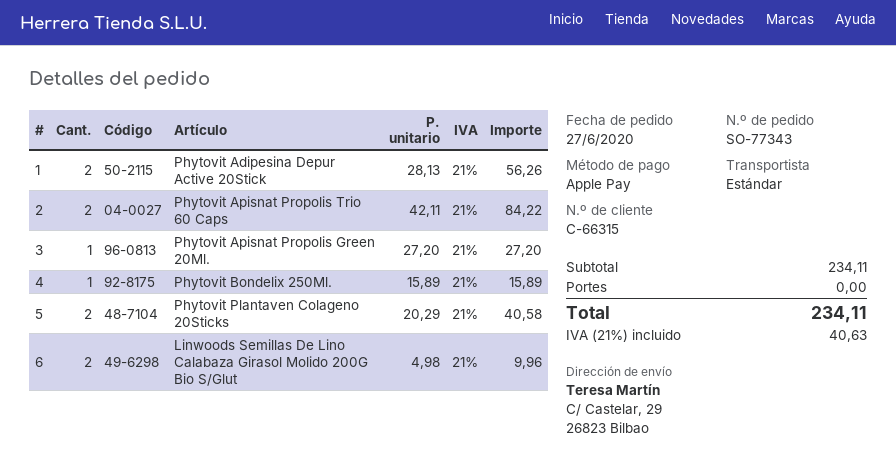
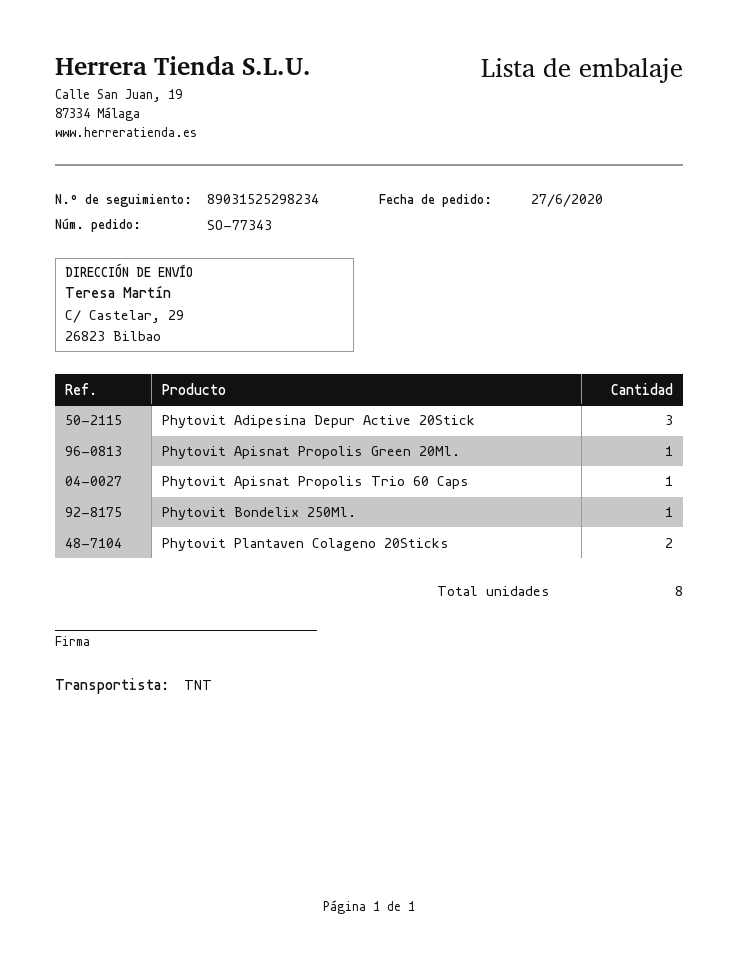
shipping method: standard -> TNT
Phytovit Adipesina Depur Active 20Stick: 2 -> 3
Phytovit Apisnat Propolis Trio 60 Caps: 2 -> 1
Linwoods Semillas De Lino Calabaza Girasol Molido 200G Bio S/Glut: 2 -> none

